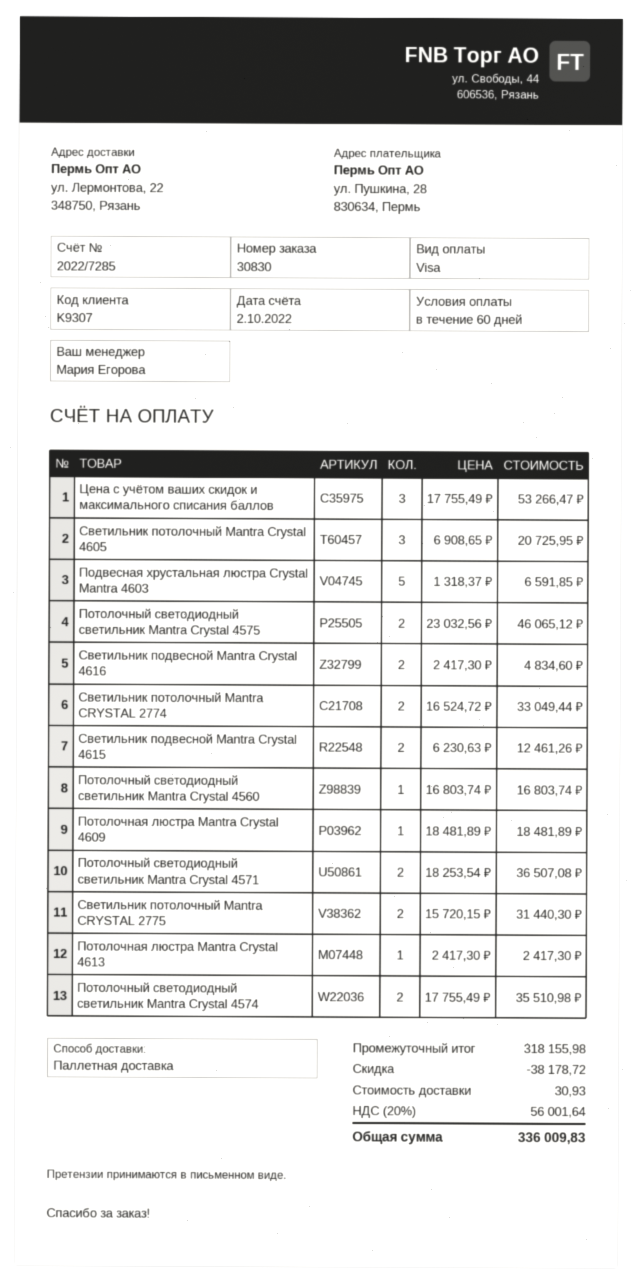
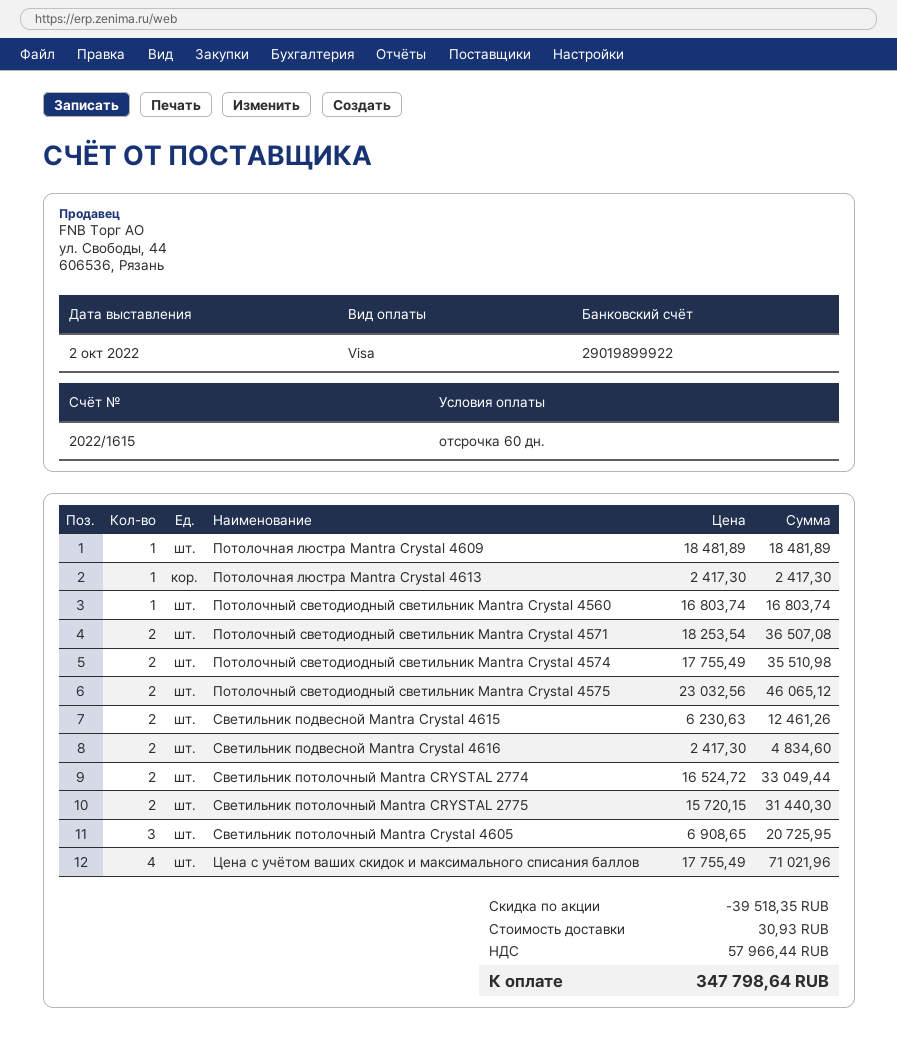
invoice number: 2022/7285 -> 2022/1615
Цена с учётом ваших скидок и максимального списания баллов: 3 x 17755.49 = 53266.47 -> 4 x 17755.49 = 71021.96
Подвесная хрустальная люстра Crystal Mantra 4603: 5 x 1318.37 = 6591.85 -> none
discount: 38178.72 -> 39518.35
tax: 56001.64 -> 57966.44
total: 336009.83 -> 347798.64

